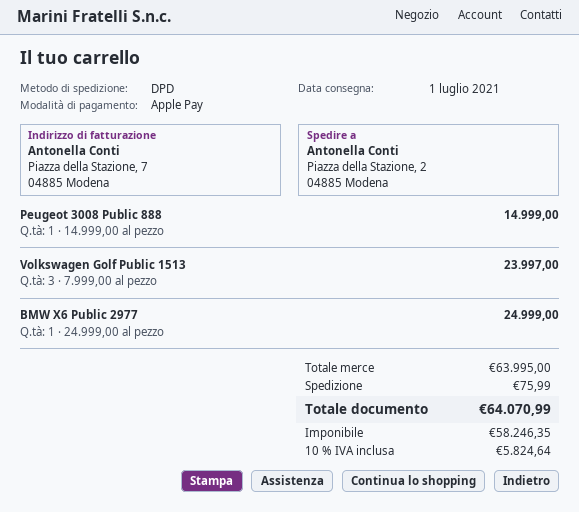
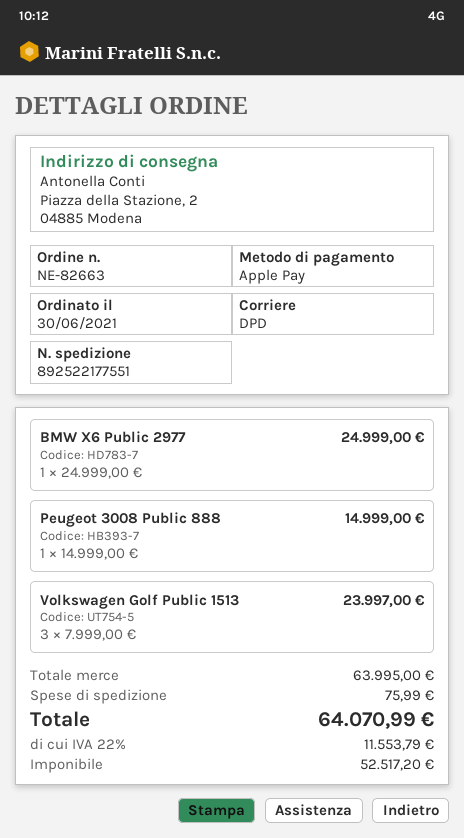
net: 58246.35 -> 52517.20
tax: 10% = 5824.64 -> 22% = 11553.79

